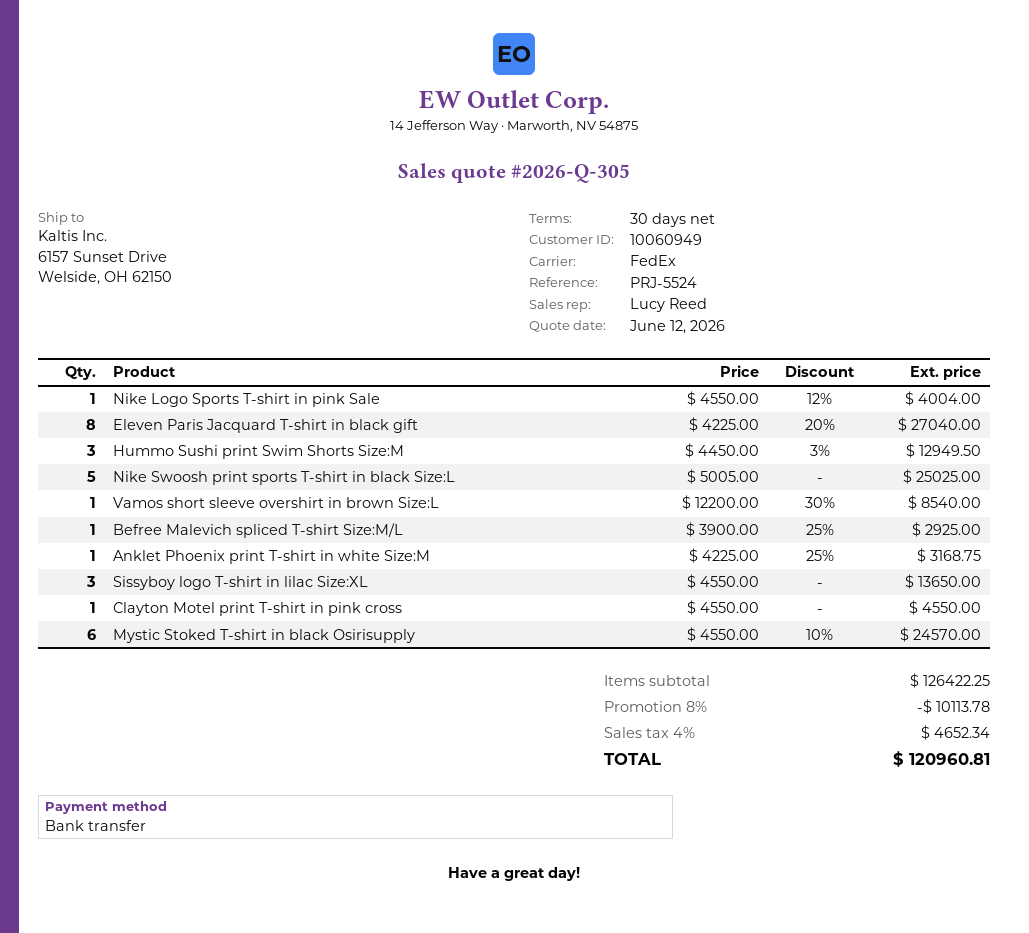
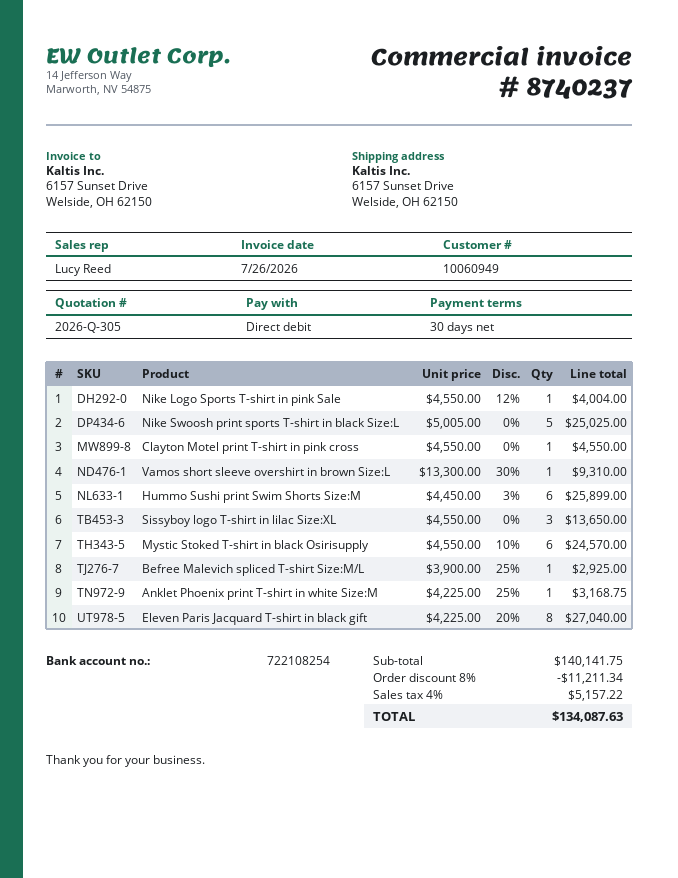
payment method: bank transfer -> direct debit
Hummo Sushi print Swim Shorts Size:M: 3 x 4450.00 - 3% = 12949.50 -> 6 x 4450.00 - 3% = 25899.00
Vamos short sleeve overshirt in brown Size:L: 1 x 12200.00 - 30% = 8540.00 -> 1 x 13300.00 - 30% = 9310.00
subtotal: 126422.25 -> 140141.75
discount: 8% = 10113.78 -> 8% = 11211.34
tax: 4% = 4652.34 -> 4% = 5157.22
total: 120960.81 -> 134087.63

